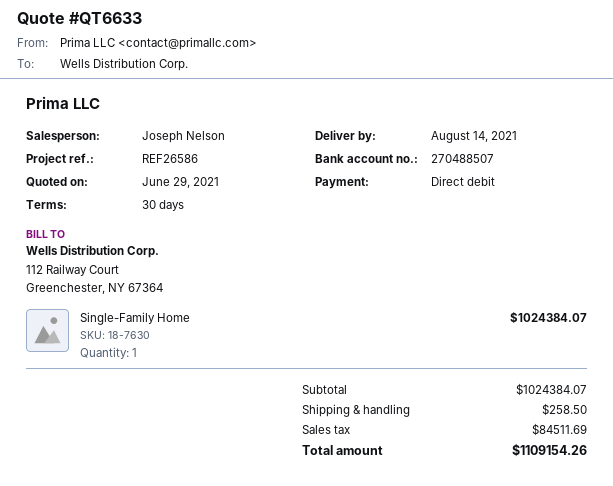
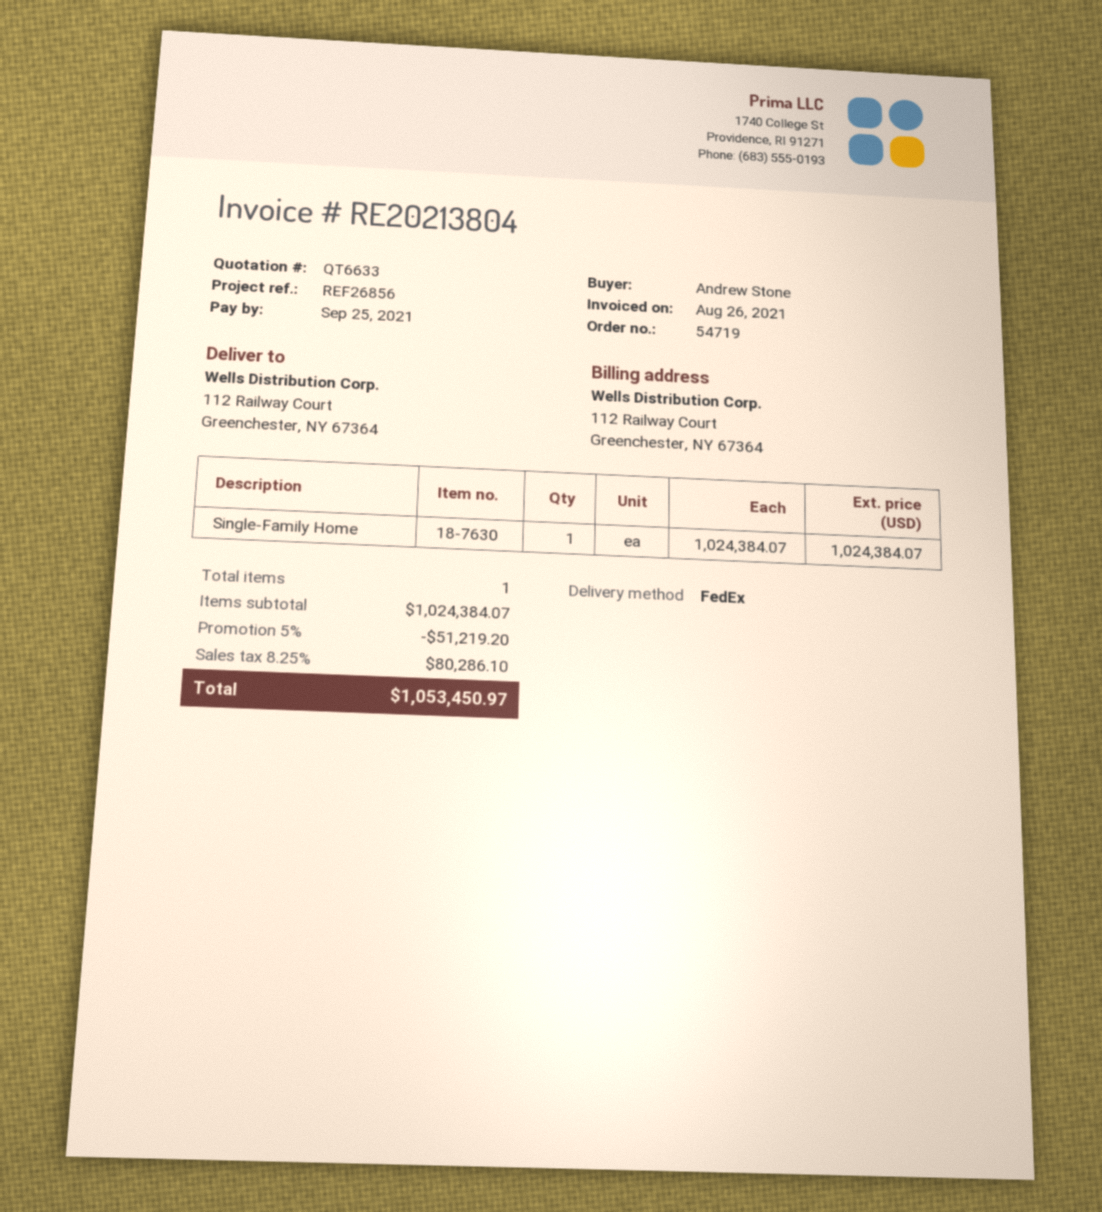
reference: REF26586 -> REF26856
discount: none -> 5% = 51219.20
shipping: 258.50 -> none
tax: 84511.69 -> 80286.10
total: 1109154.26 -> 1053450.97

